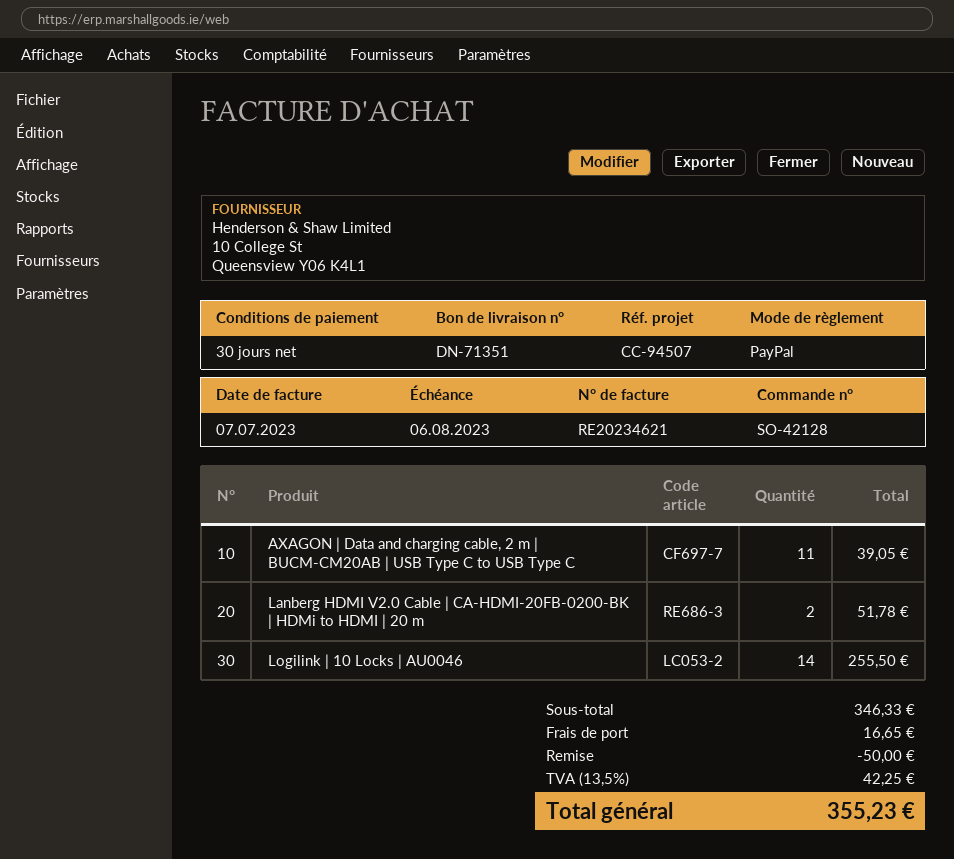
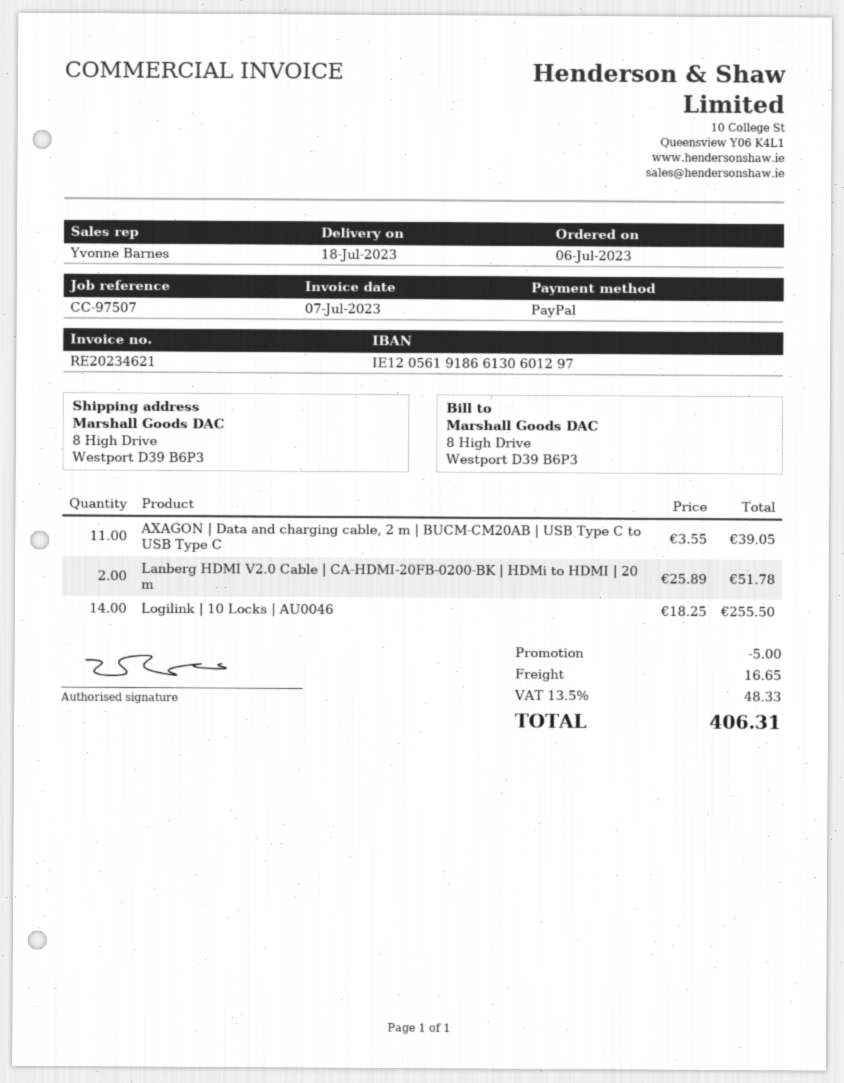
reference: CC-94507 -> CC-97507
discount: 50.00 -> 5.00
tax: 13.5% = 42.25 -> 13.5% = 48.33
total: 355.23 -> 406.31

